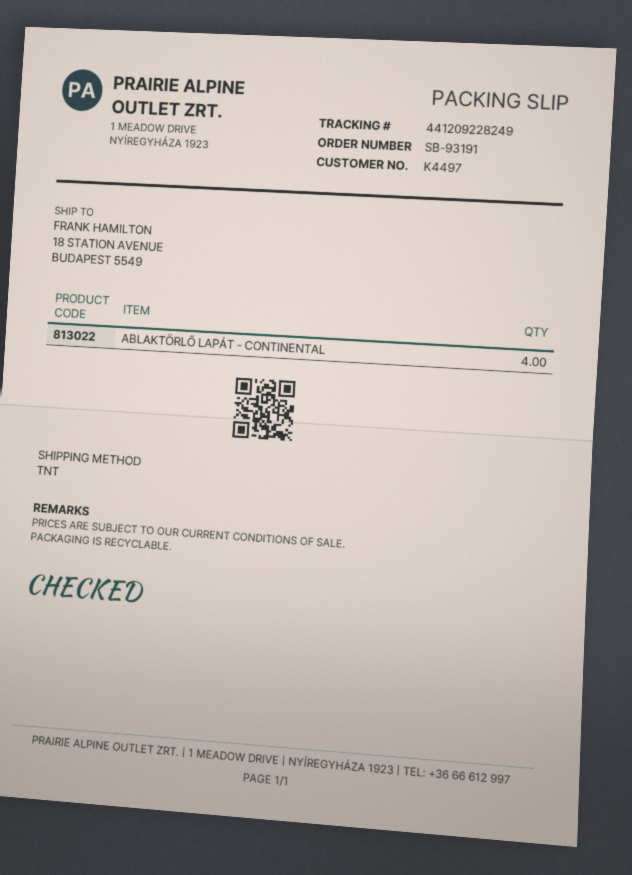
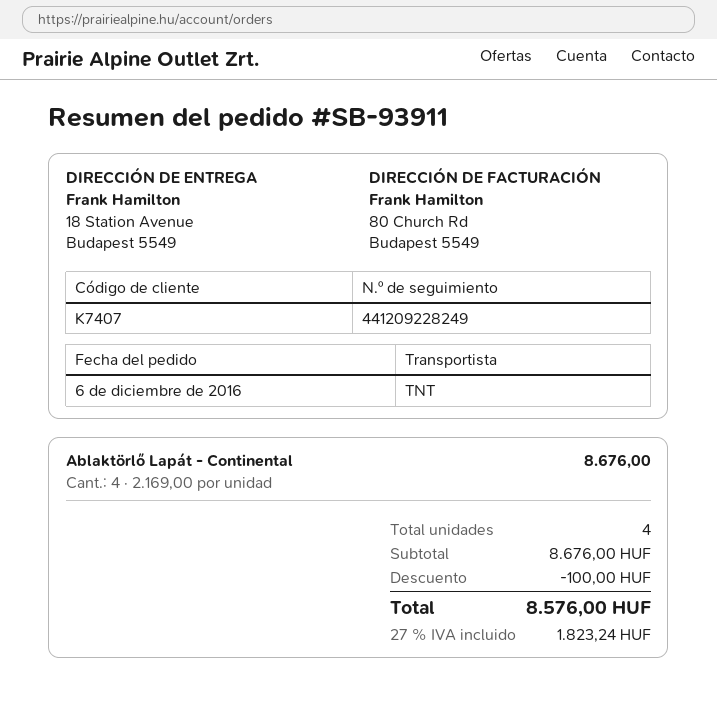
order number: SB-93191 -> SB-93911
customer number: K4497 -> K7407

